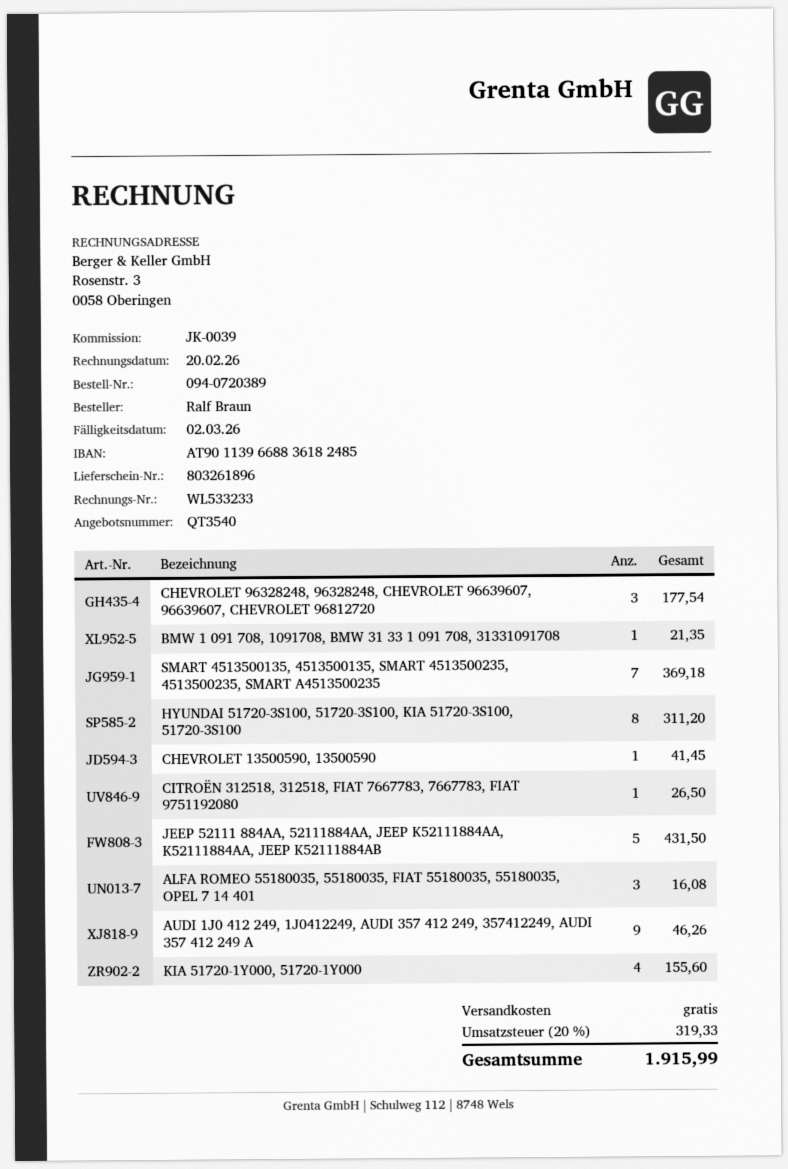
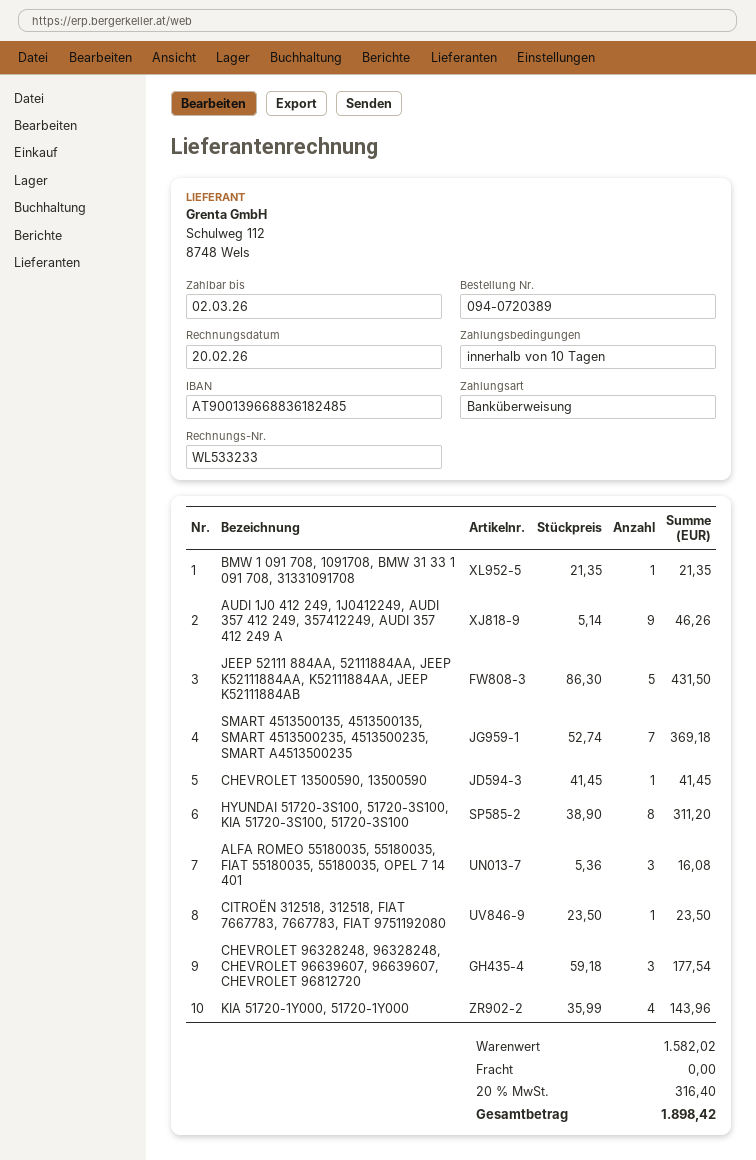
bank account: AT901139668836182485 -> AT900139668836182485
CITROËN 312518, 312518, FIAT 7667783, 7667783, FIAT 9751192080: 1 for 26.50 -> 1 for 23.50
KIA 51720-1Y000, 51720-1Y000: 4 for 155.60 -> 4 for 143.96
tax: 20% = 319.33 -> 20% = 316.40
total: 1915.99 -> 1898.42

